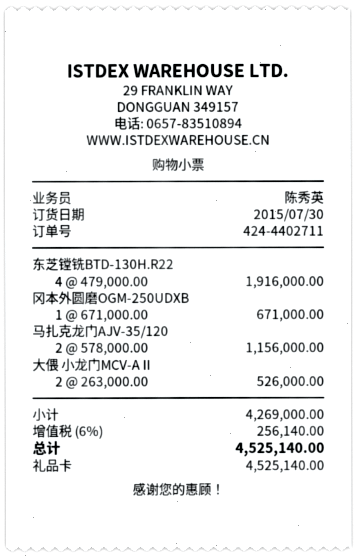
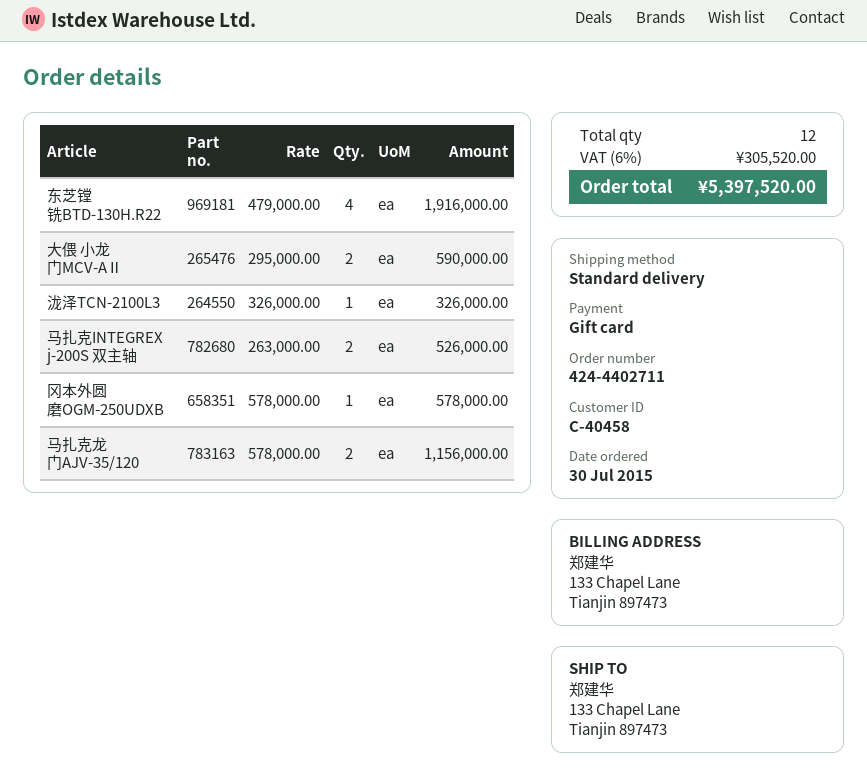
冈本外圆磨OGM-250UDXB: 1 x 671000.00 = 671000.00 -> 1 x 578000.00 = 578000.00
大偎 小龙门MCV-AⅡ: 2 x 263000.00 = 526000.00 -> 2 x 295000.00 = 590000.00
泷泽TCN-2100L3: none -> 1 x 326000.00 = 326000.00
马扎克INTEGREX j-200S 双主轴: none -> 2 x 263000.00 = 526000.00
tax: 6% = 256140.00 -> 6% = 305520.00
total: 4525140.00 -> 5397520.00

